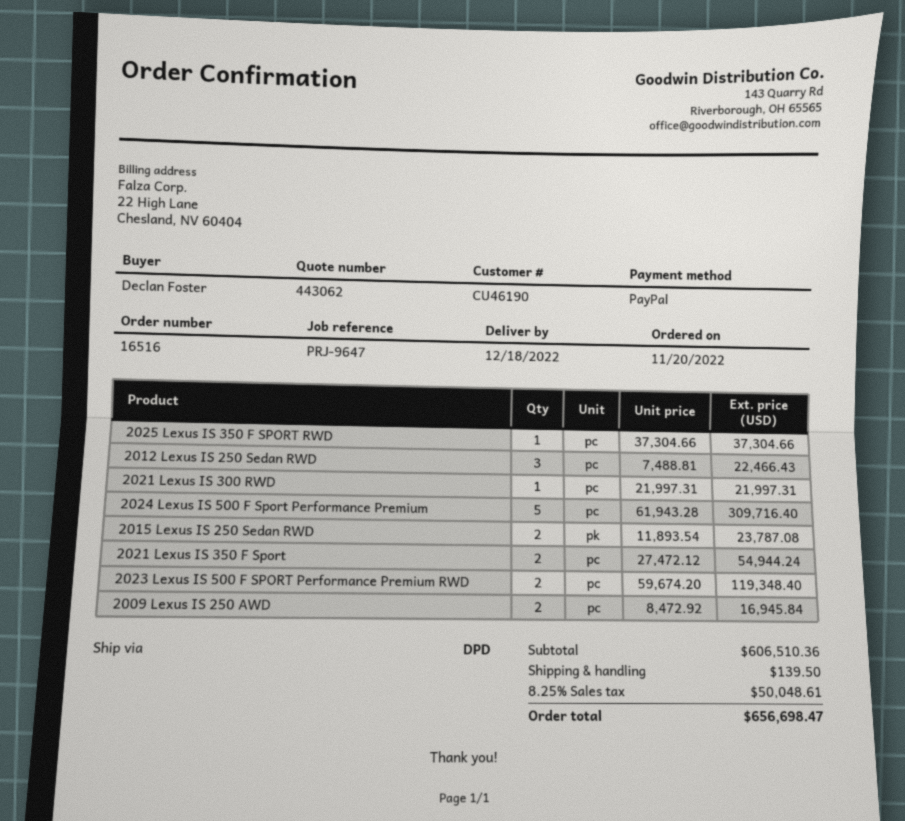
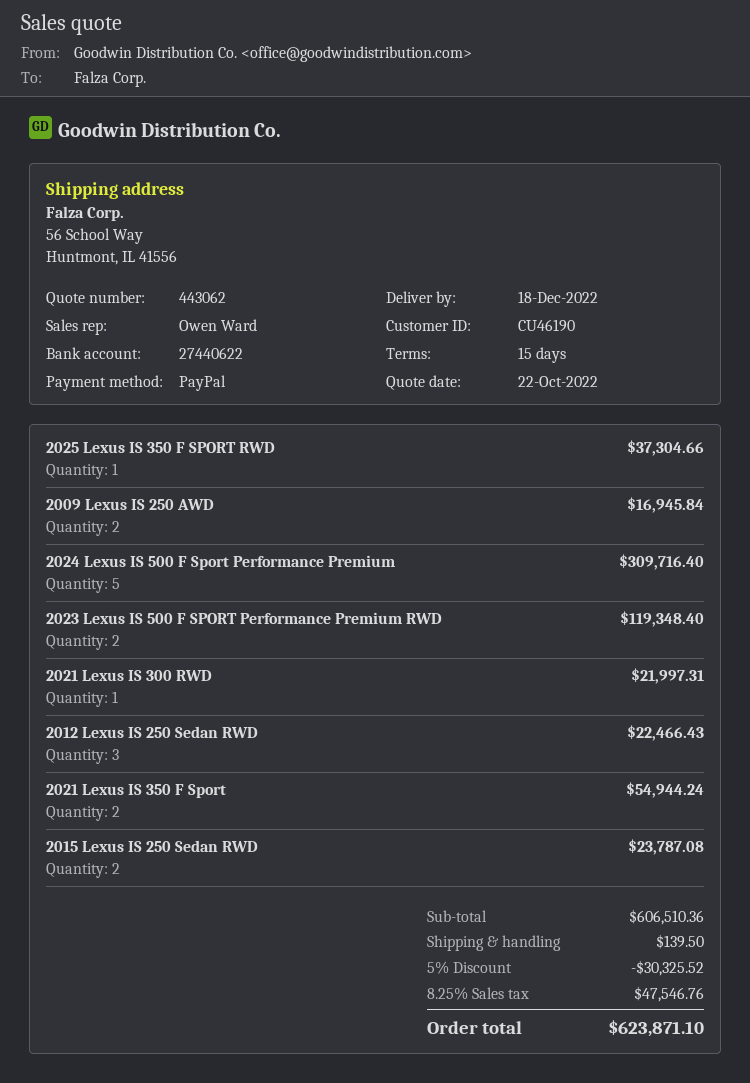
discount: none -> 5% = 30325.52
tax: 8.25% = 50048.61 -> 8.25% = 47546.76
total: 656698.47 -> 623871.10

